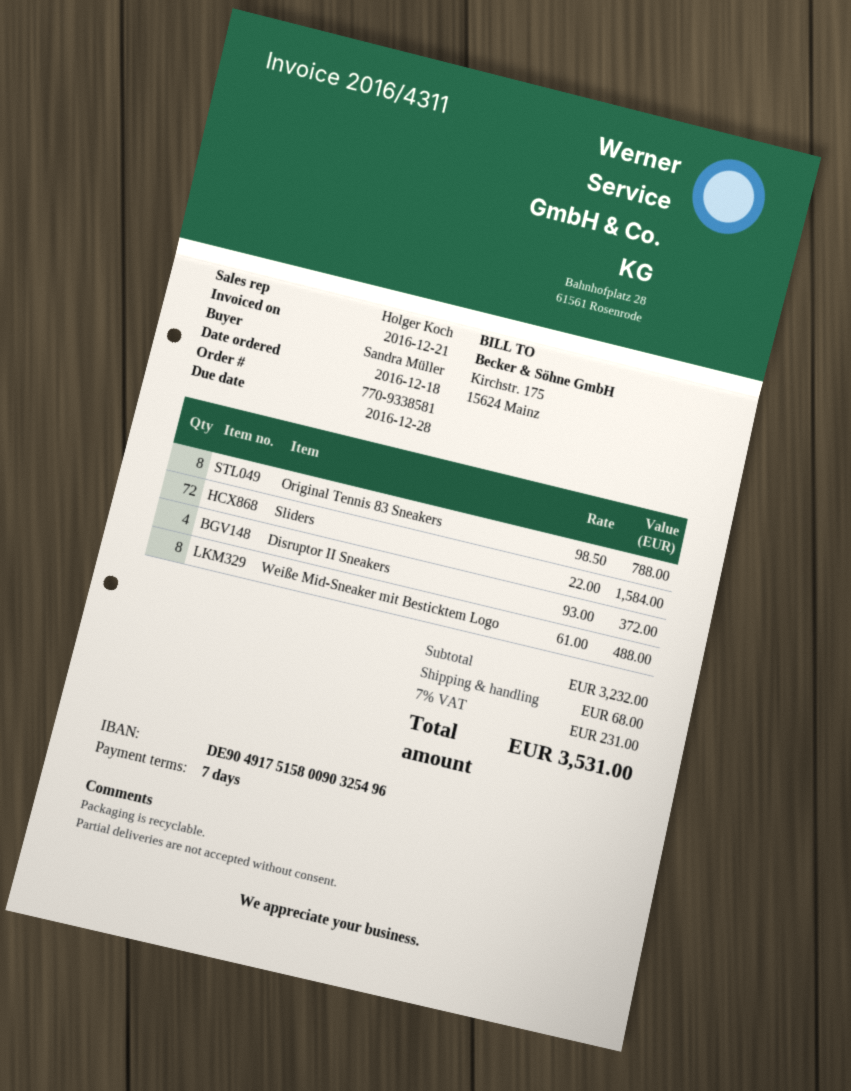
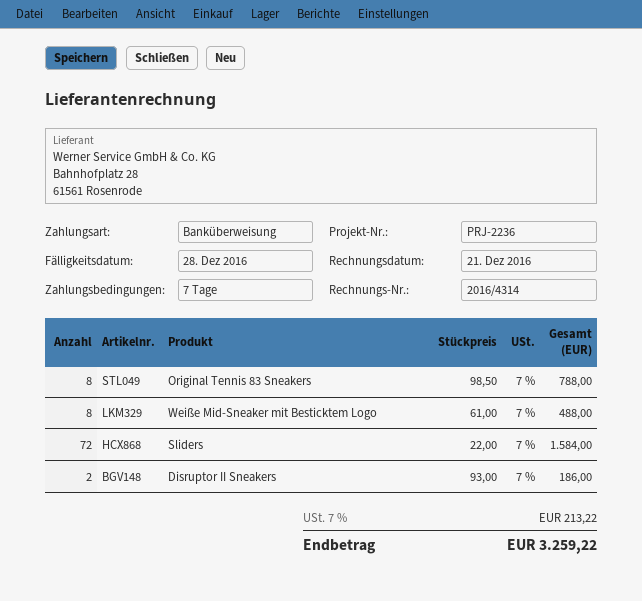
invoice number: 2016/4311 -> 2016/4314
Disruptor II Sneakers: 4 x 93.00 = 372.00 -> 2 x 93.00 = 186.00
shipping: 68.00 -> none
tax: 7% = 231.00 -> 7% = 213.22
total: 3531.00 -> 3259.22

